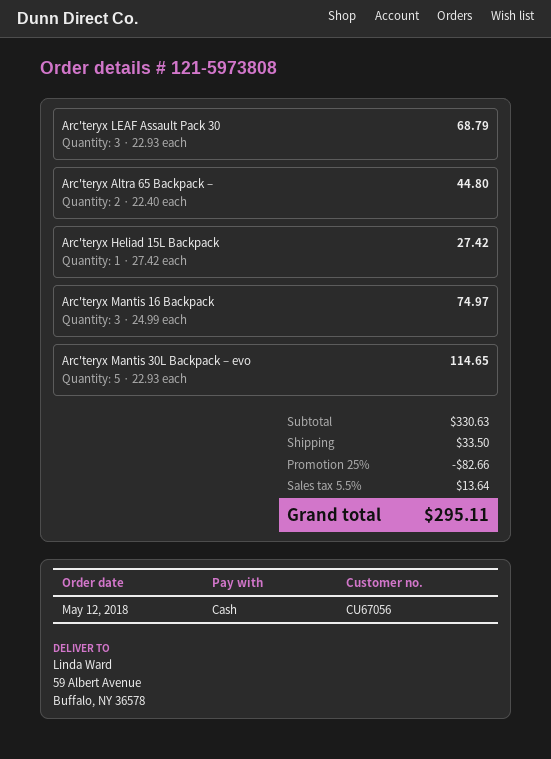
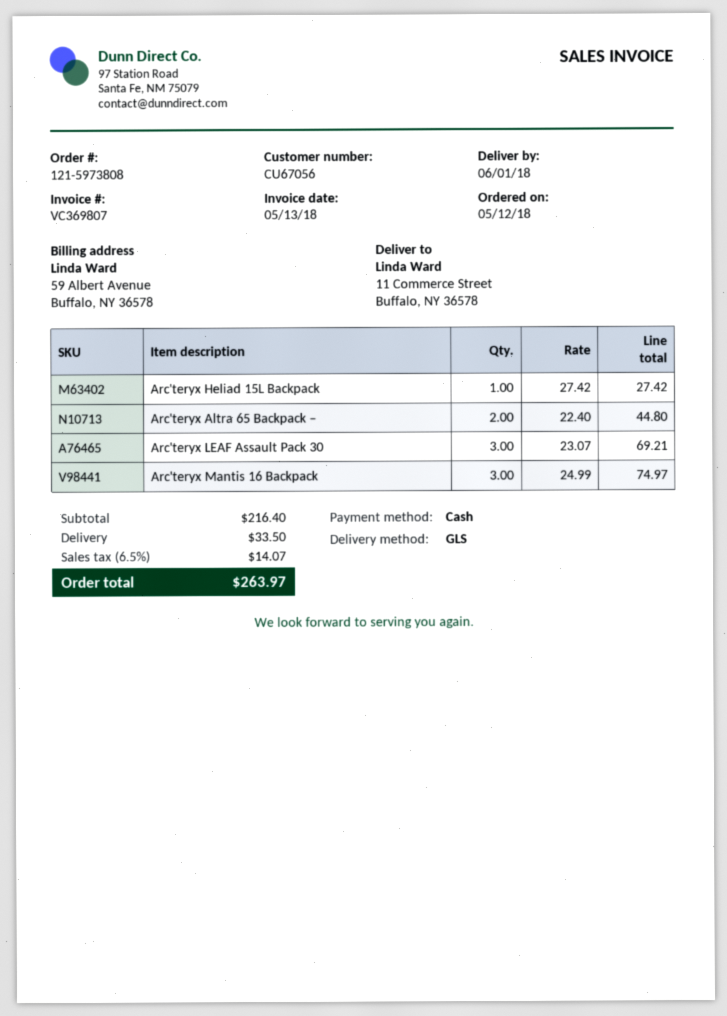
ship to: 59 Albert Avenue, Buffalo, NY 36578 -> 11 Commerce Street, Buffalo, NY 36578
Arc'teryx LEAF Assault Pack 30: 3 x 22.93 = 68.79 -> 3 x 23.07 = 69.21
Arc'teryx Mantis 30L Backpack – evo: 5 x 22.93 = 114.65 -> none
subtotal: 330.63 -> 216.40
discount: 25% = 82.66 -> none
tax: 5.5% = 13.64 -> 6.5% = 14.07
total: 295.11 -> 263.97

